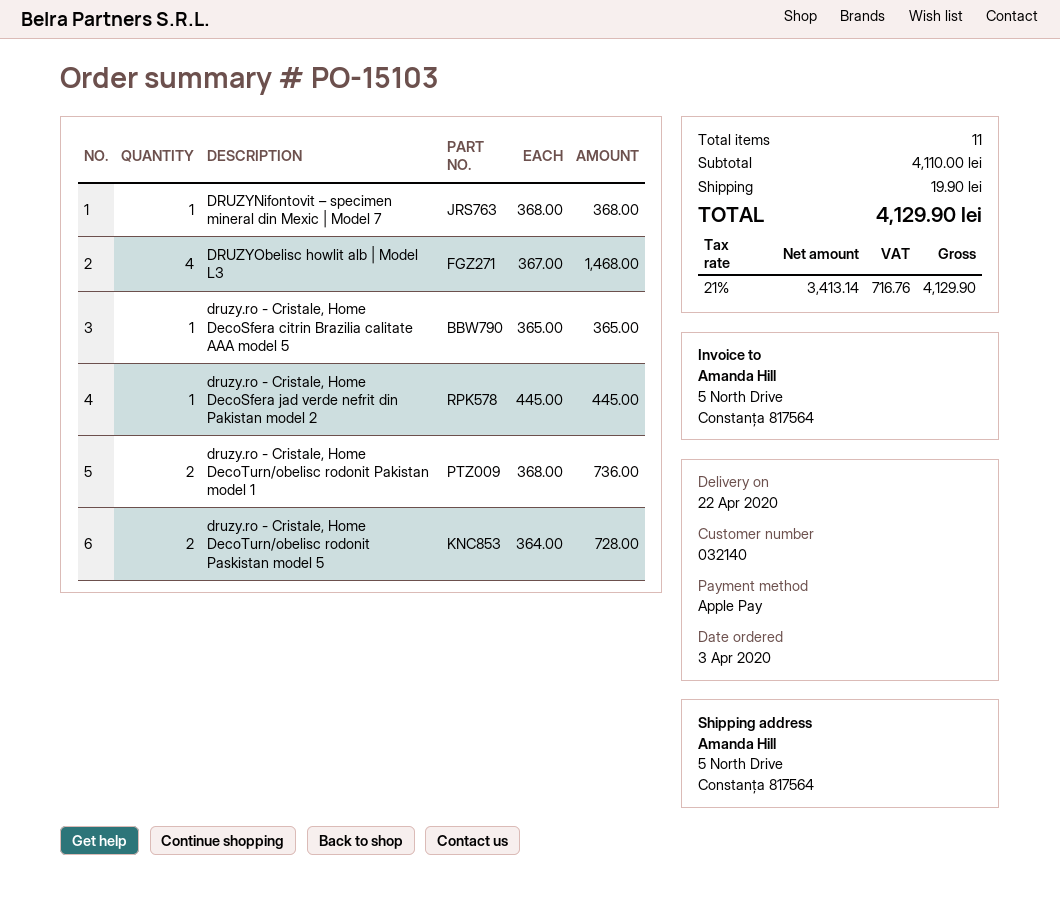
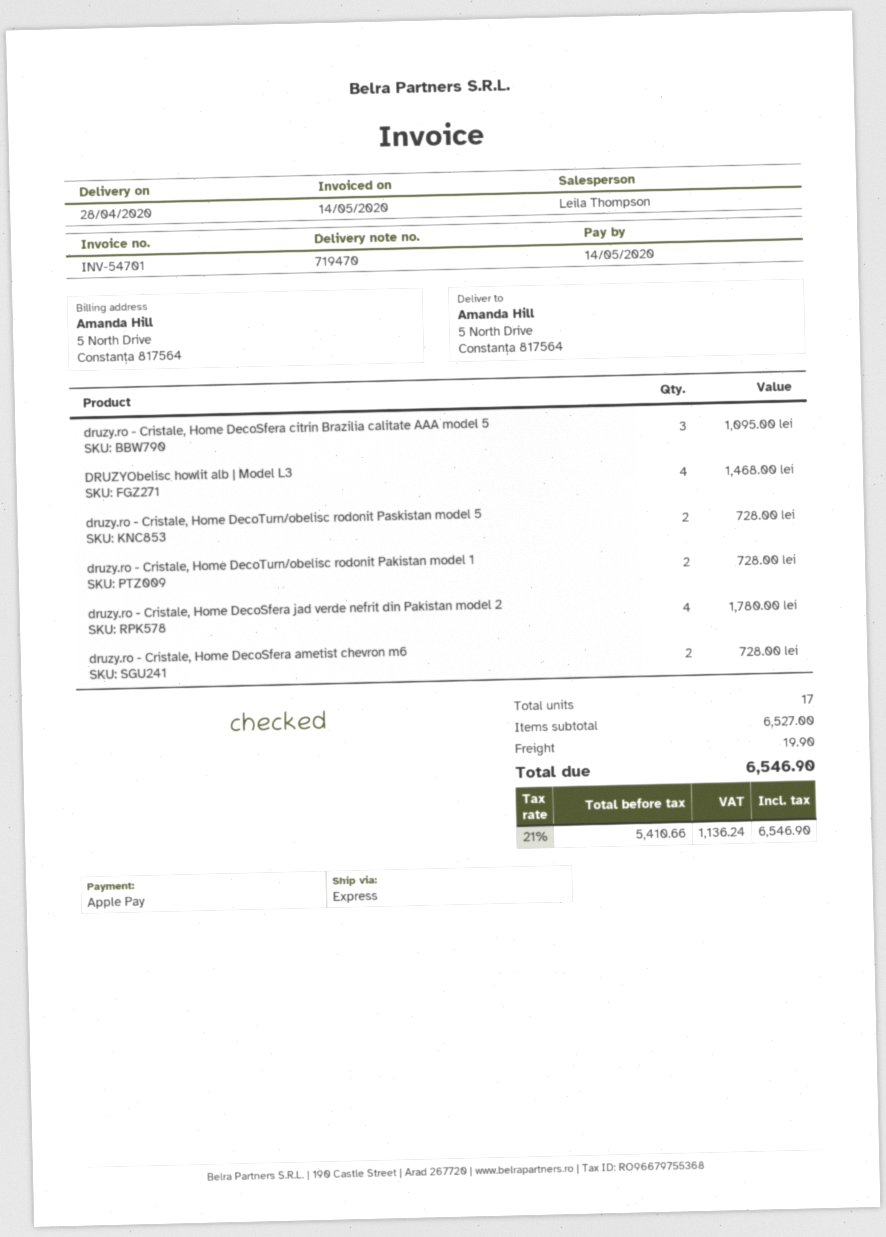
delivery date: 2020-04-22 -> 2020-04-28
DRUZYNifontovit – specimen mineral din Mexic | Model 7: 1 for 368.00 -> none
druzy.ro - Cristale, Home DecoSfera citrin Brazilia calitate AAA model 5: 1 for 365.00 -> 3 for 1095.00
druzy.ro - Cristale, Home DecoSfera jad verde nefrit din Pakistan model 2: 1 for 445.00 -> 4 for 1780.00
druzy.ro - Cristale, Home DecoTurn/obelisc rodonit Pakistan model 1: 2 for 736.00 -> 2 for 728.00
druzy.ro - Cristale, Home DecoSfera ametist chevron m6: none -> 2 for 728.00
total quantity: 11 -> 17
subtotal: 4110.00 -> 6527.00
net: 3413.14 -> 5410.66
tax: 21% = 716.76 -> 21% = 1136.24
total: 4129.90 -> 6546.90

